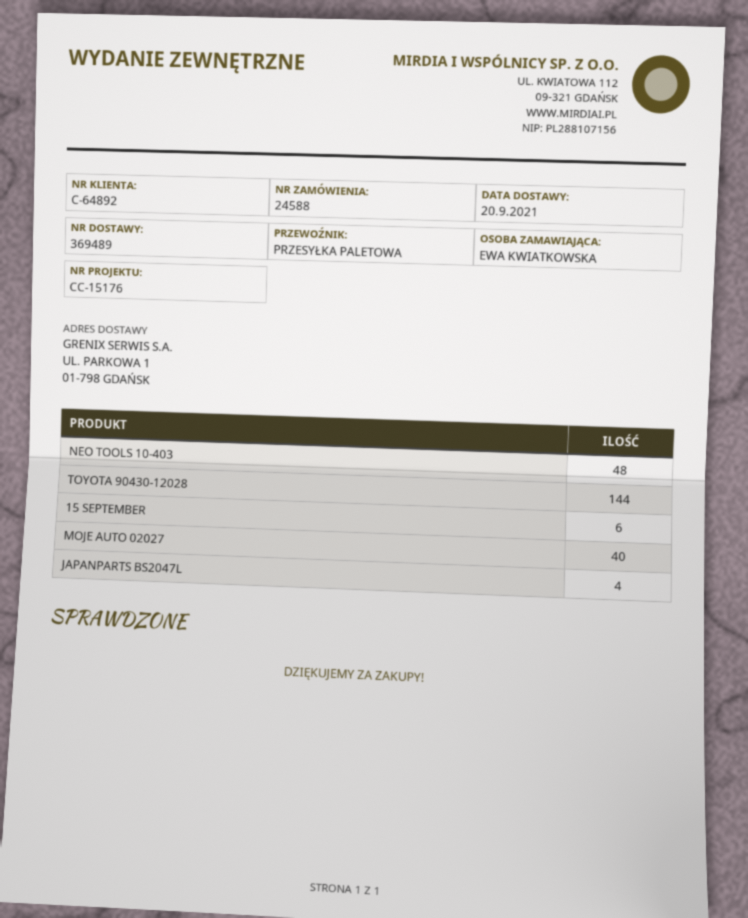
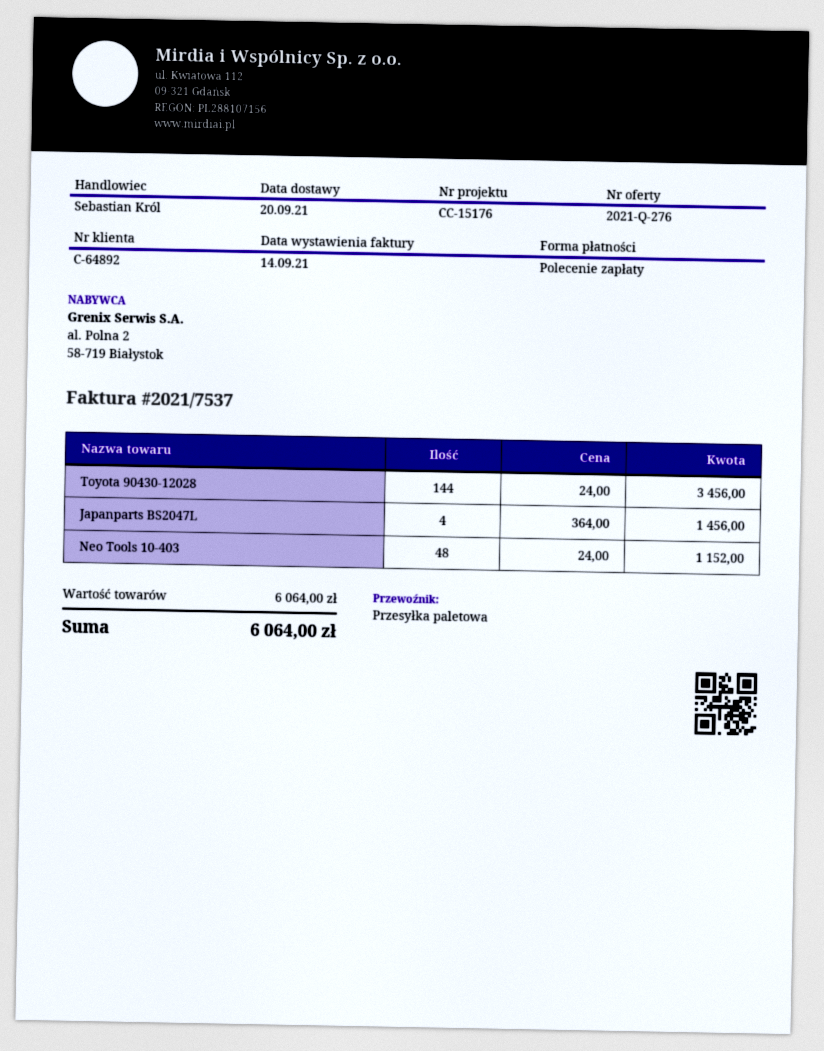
15 SEPTEMBER: 6 -> none
MOJE AUTO 02027: 40 -> none

